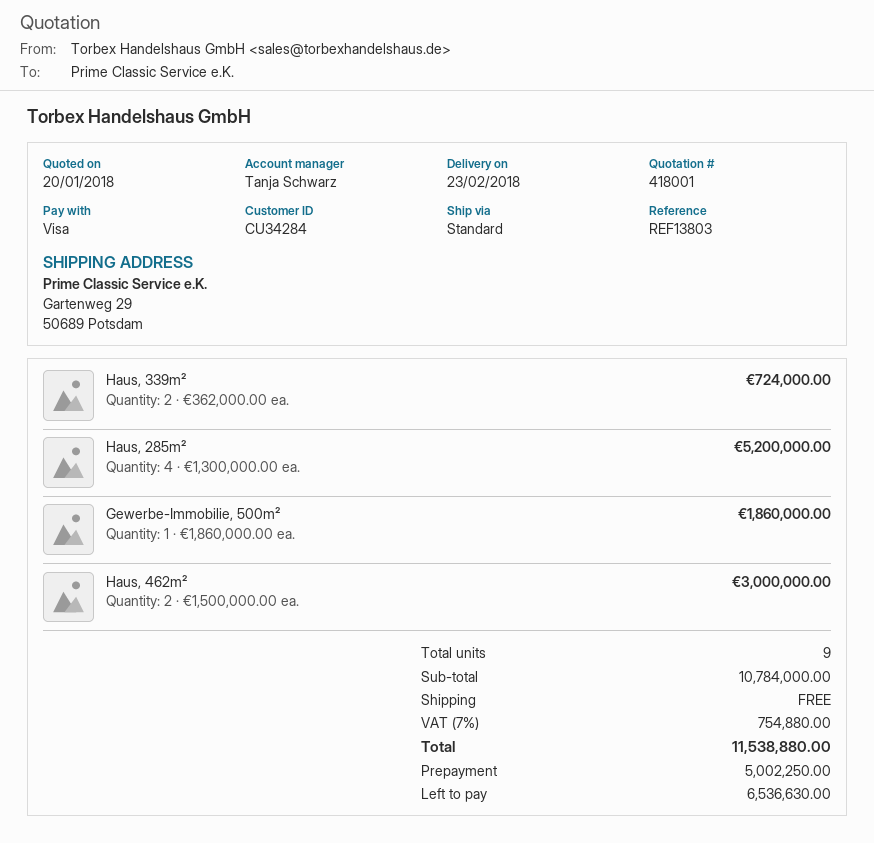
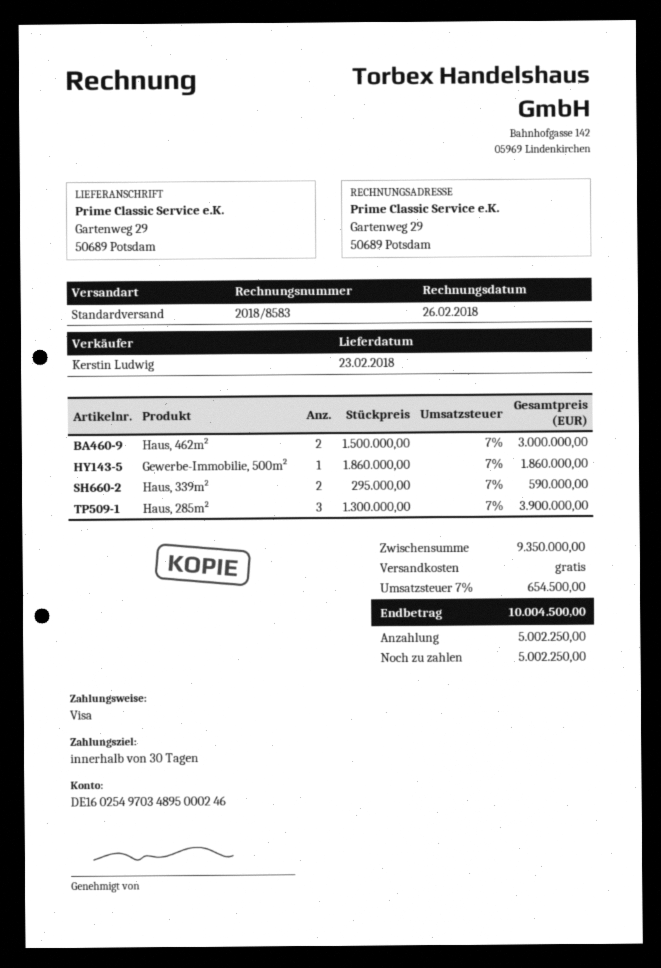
sales rep: Tanja Schwarz -> Kerstin Ludwig
Haus, 339m²: 2 x 362000.00 = 724000.00 -> 2 x 295000.00 = 590000.00
Haus, 285m²: 4 x 1300000.00 = 5200000.00 -> 3 x 1300000.00 = 3900000.00
subtotal: 10784000.00 -> 9350000.00
tax: 7% = 754880.00 -> 7% = 654500.00
total: 11538880.00 -> 10004500.00
balance: 6536630.00 -> 5002250.00

